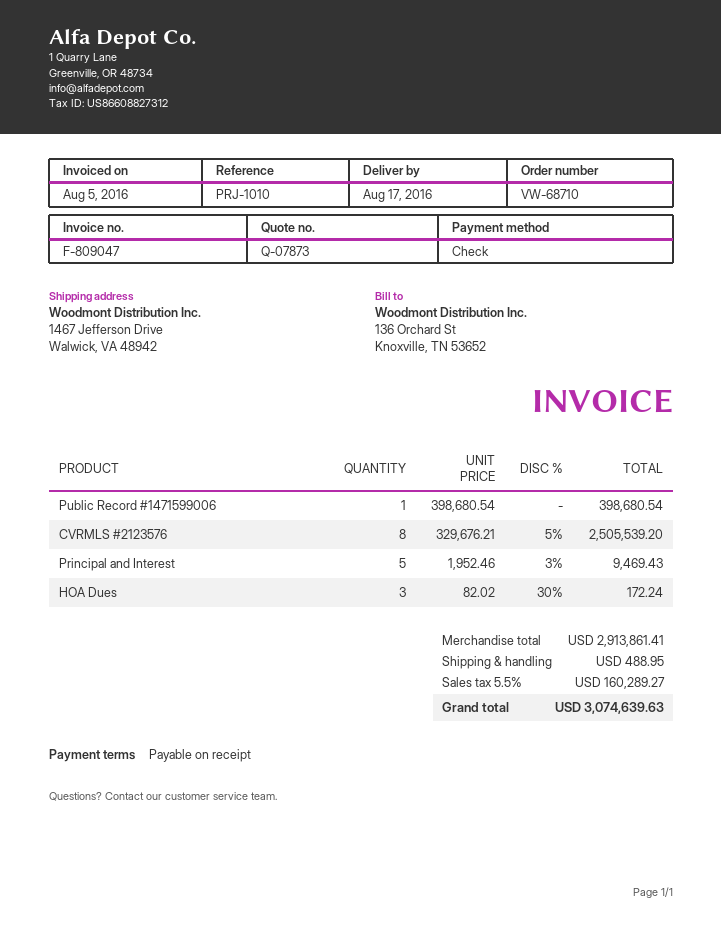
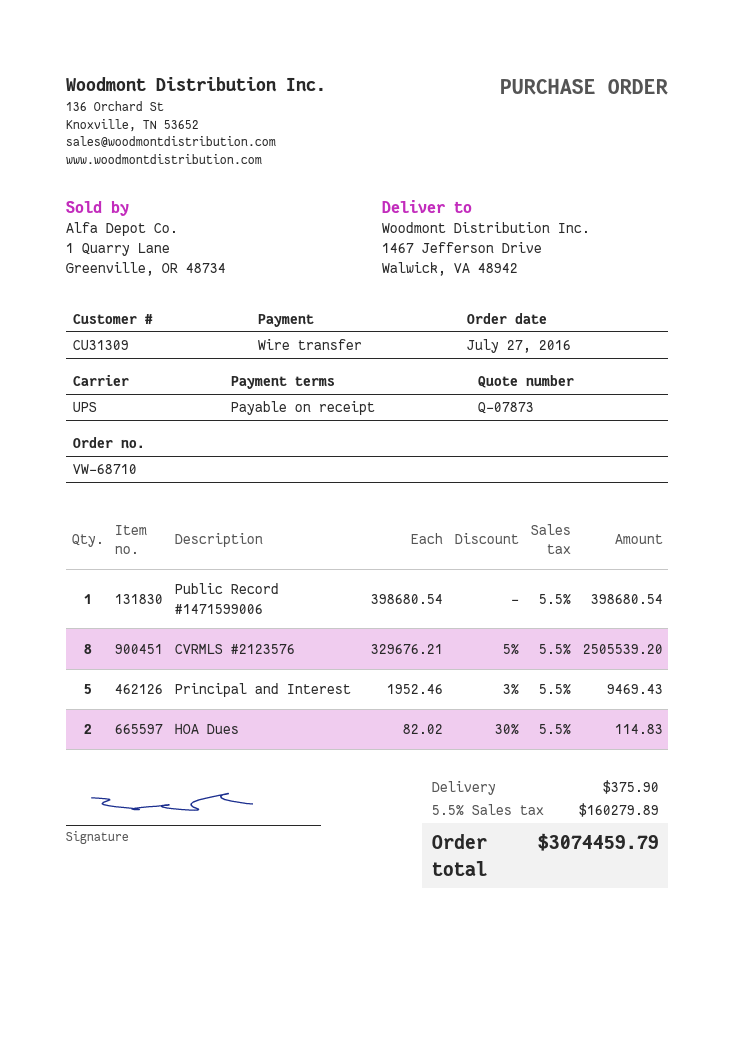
payment method: cheque -> bank transfer
HOA Dues: 3 x 82.02 - 30% = 172.24 -> 2 x 82.02 - 30% = 114.83
shipping: 488.95 -> 375.90
tax: 5.5% = 160289.27 -> 5.5% = 160279.89
total: 3074639.63 -> 3074459.79

